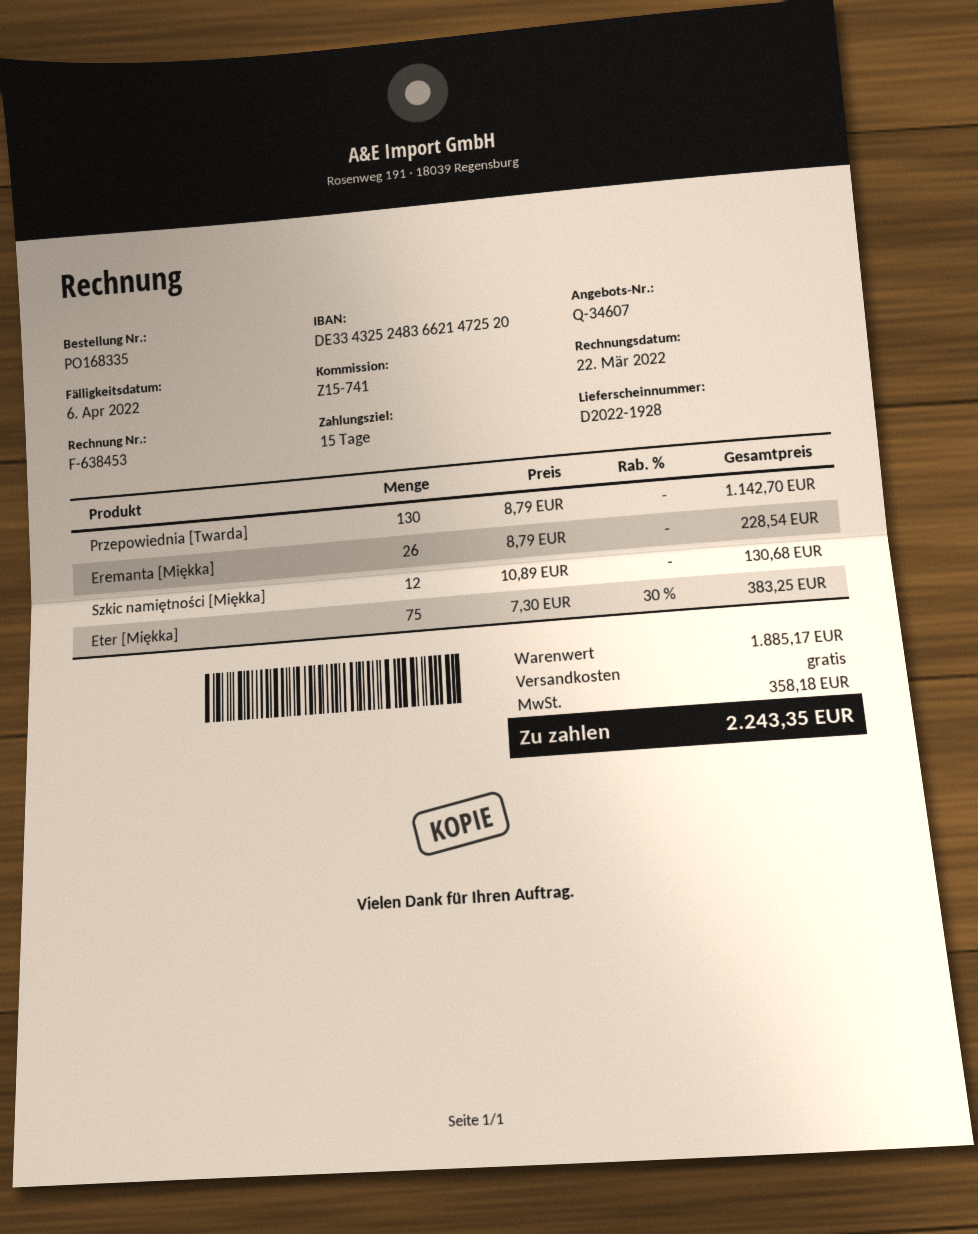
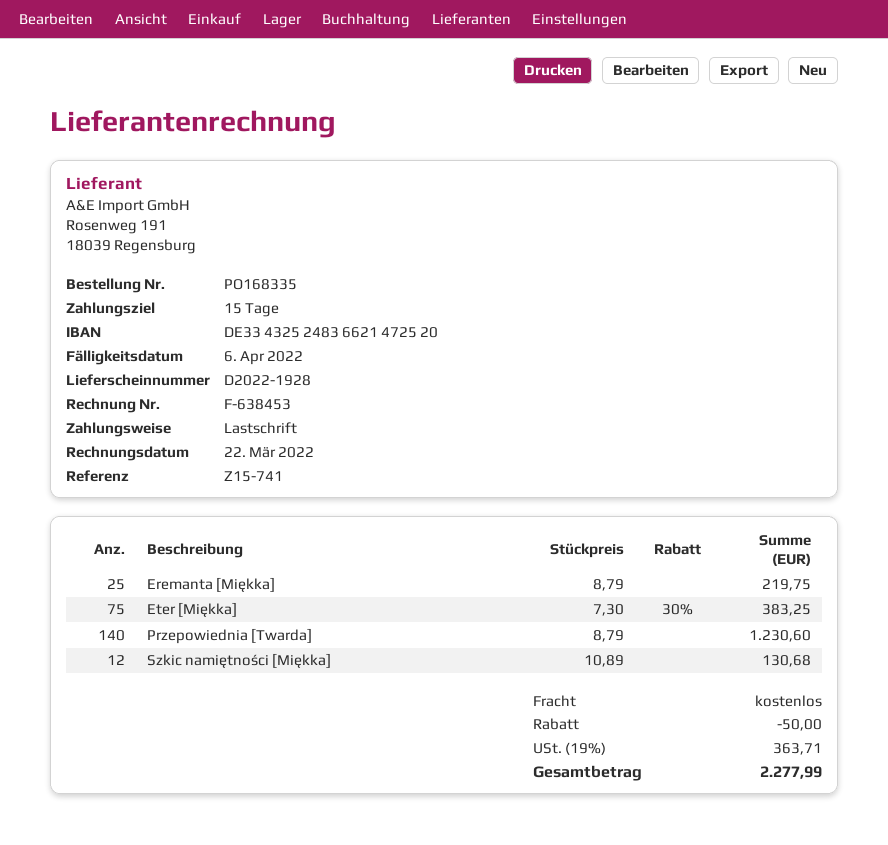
Przepowiednia [Twarda]: 130 x 8.79 = 1142.70 -> 140 x 8.79 = 1230.60
Eremanta [Miękka]: 26 x 8.79 = 228.54 -> 25 x 8.79 = 219.75
discount: none -> 50.00
tax: 358.18 -> 363.71
total: 2243.35 -> 2277.99

